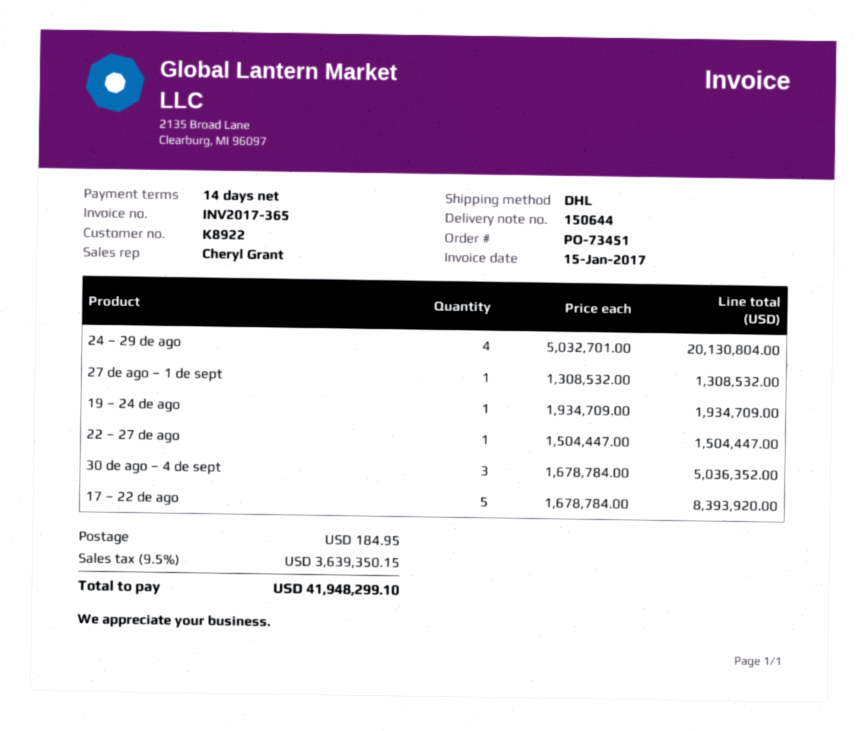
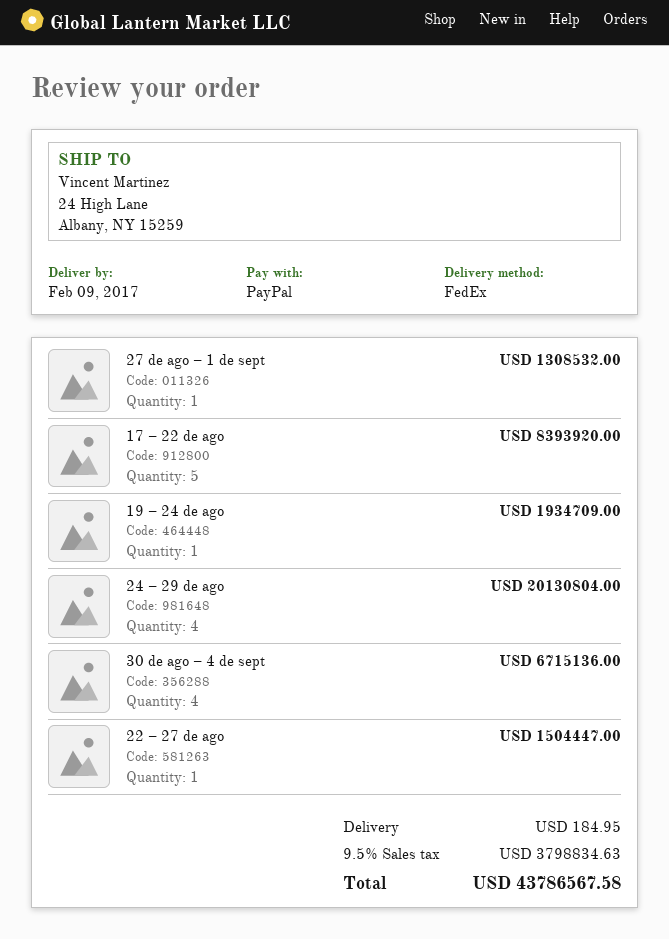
shipping method: DHL -> FedEx
30 de ago – 4 de sept: 3 for 5036352.00 -> 4 for 6715136.00
tax: 9.5% = 3639350.15 -> 9.5% = 3798834.63
total: 41948299.10 -> 43786567.58

